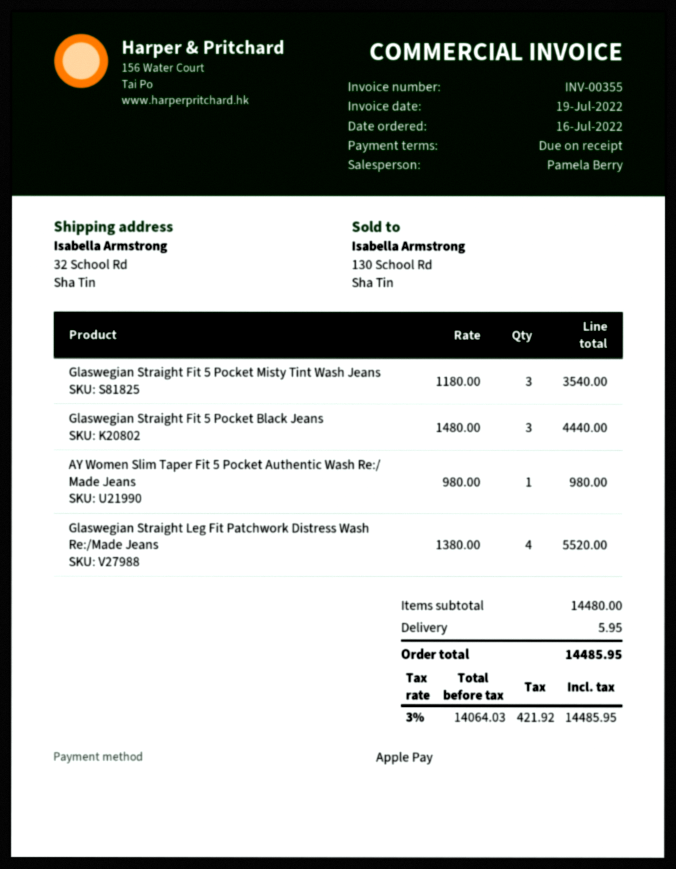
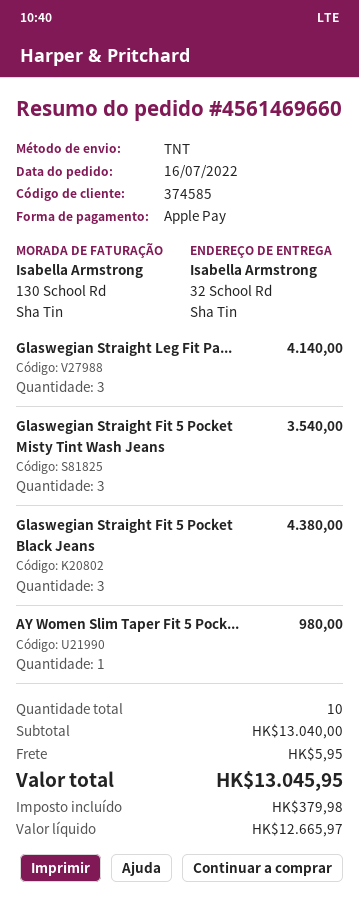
Glaswegian Straight Fit 5 Pocket Black Jeans: 3 for 4440.00 -> 3 for 4380.00
Glaswegian Straight Leg Fit Patchwork Distress Wash Re:/Made Jeans: 4 for 5520.00 -> 3 for 4140.00
subtotal: 14480.00 -> 13040.00
net: 14064.03 -> 12665.97
tax: 421.92 -> 379.98
total: 14485.95 -> 13045.95

